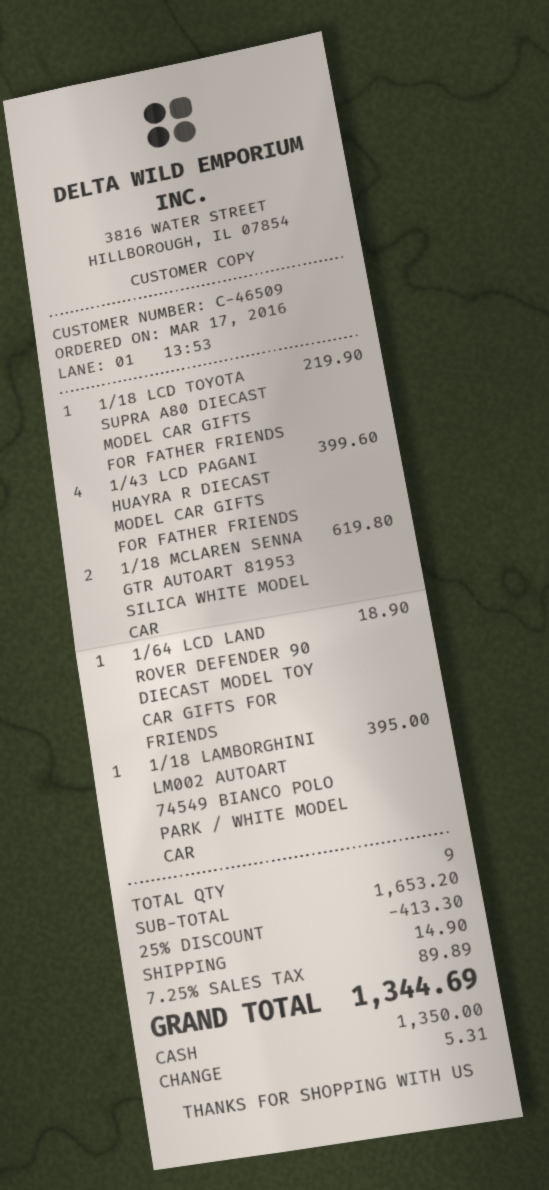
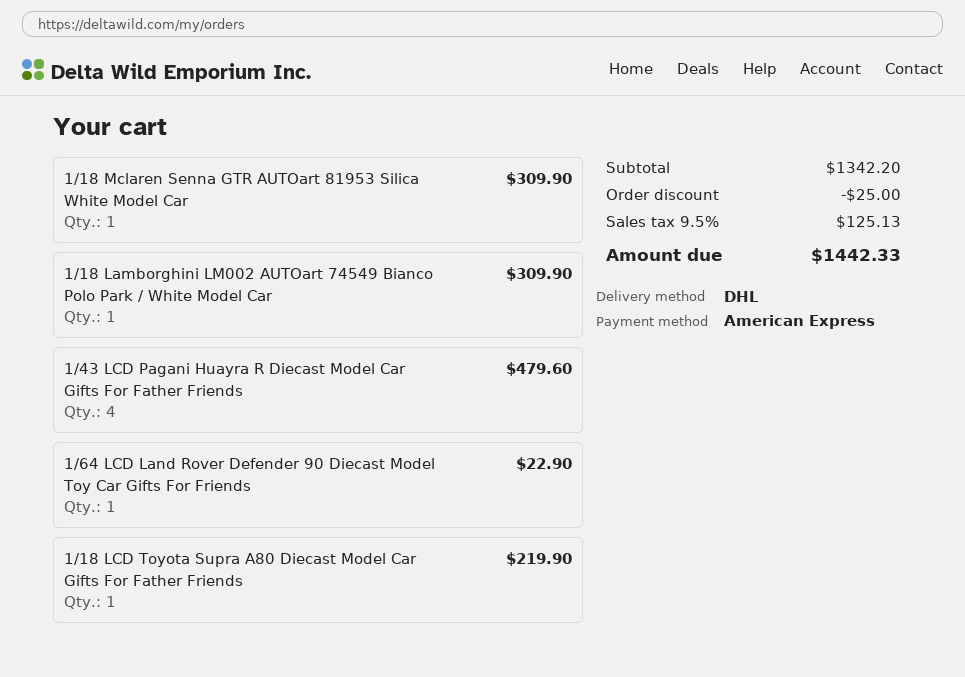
payment method: cash -> American Express
1/43 LCD PAGANI HUAYRA R DIECAST MODEL CAR GIFTS FOR FATHER FRIENDS: 4 for 399.60 -> 4 for 479.60
1/18 MCLAREN SENNA GTR AUTOART 81953 SILICA WHITE MODEL CAR: 2 for 619.80 -> 1 for 309.90
1/64 LCD LAND ROVER DEFENDER 90 DIECAST MODEL TOY CAR GIFTS FOR FRIENDS: 1 for 18.90 -> 1 for 22.90
1/18 LAMBORGHINI LM002 AUTOART 74549 BIANCO POLO PARK / WHITE MODEL CAR: 1 for 395.00 -> 1 for 309.90
subtotal: 1653.20 -> 1342.20
discount: 413.30 -> 25.00
shipping: 14.90 -> none
tax: 7.25% = 89.89 -> 9.5% = 125.13
total: 1344.69 -> 1442.33

